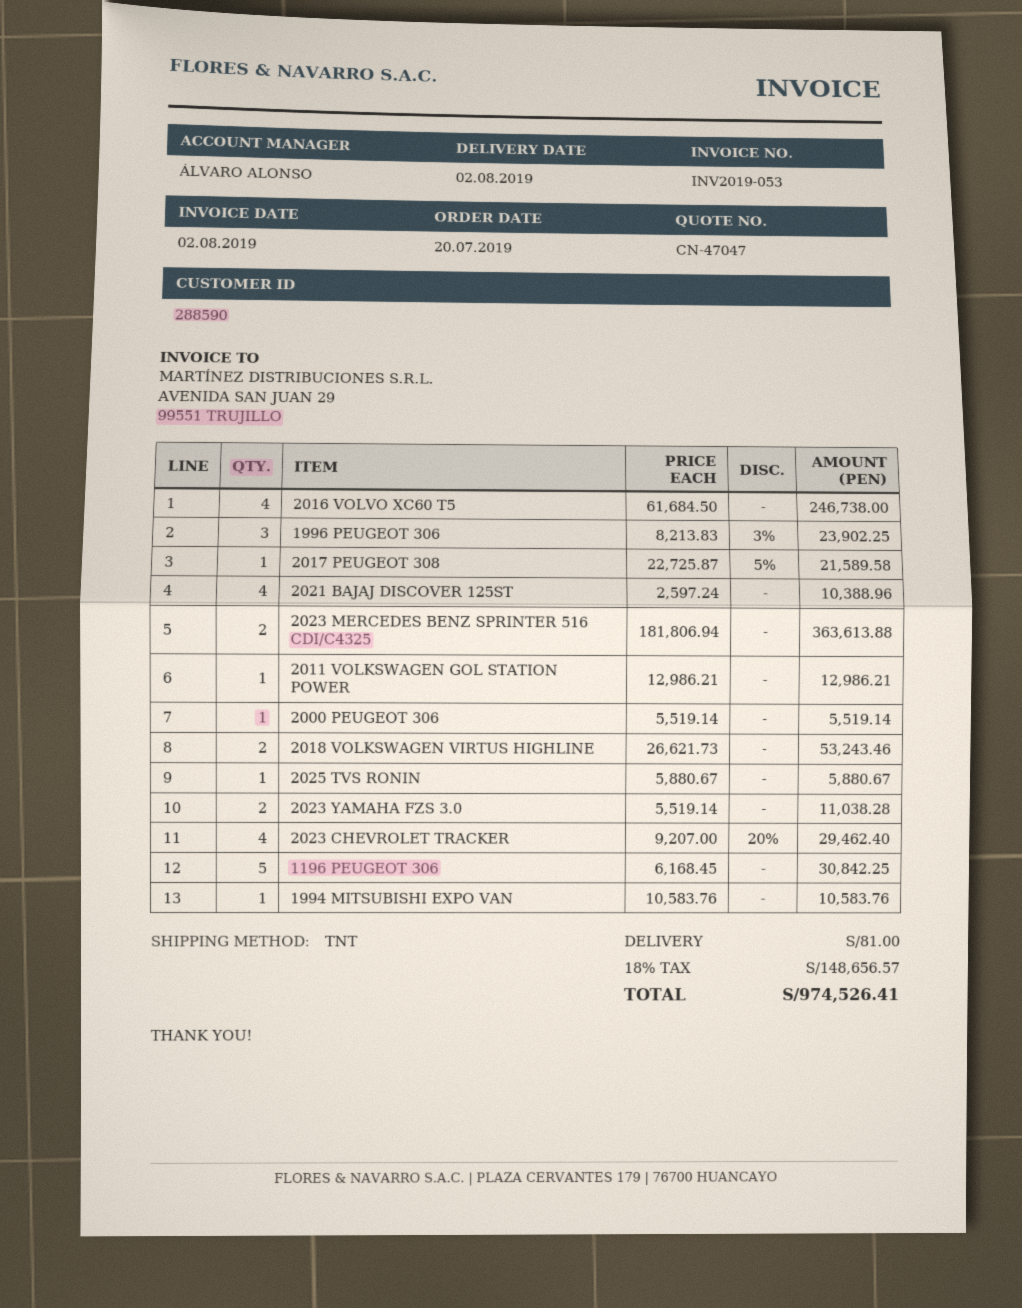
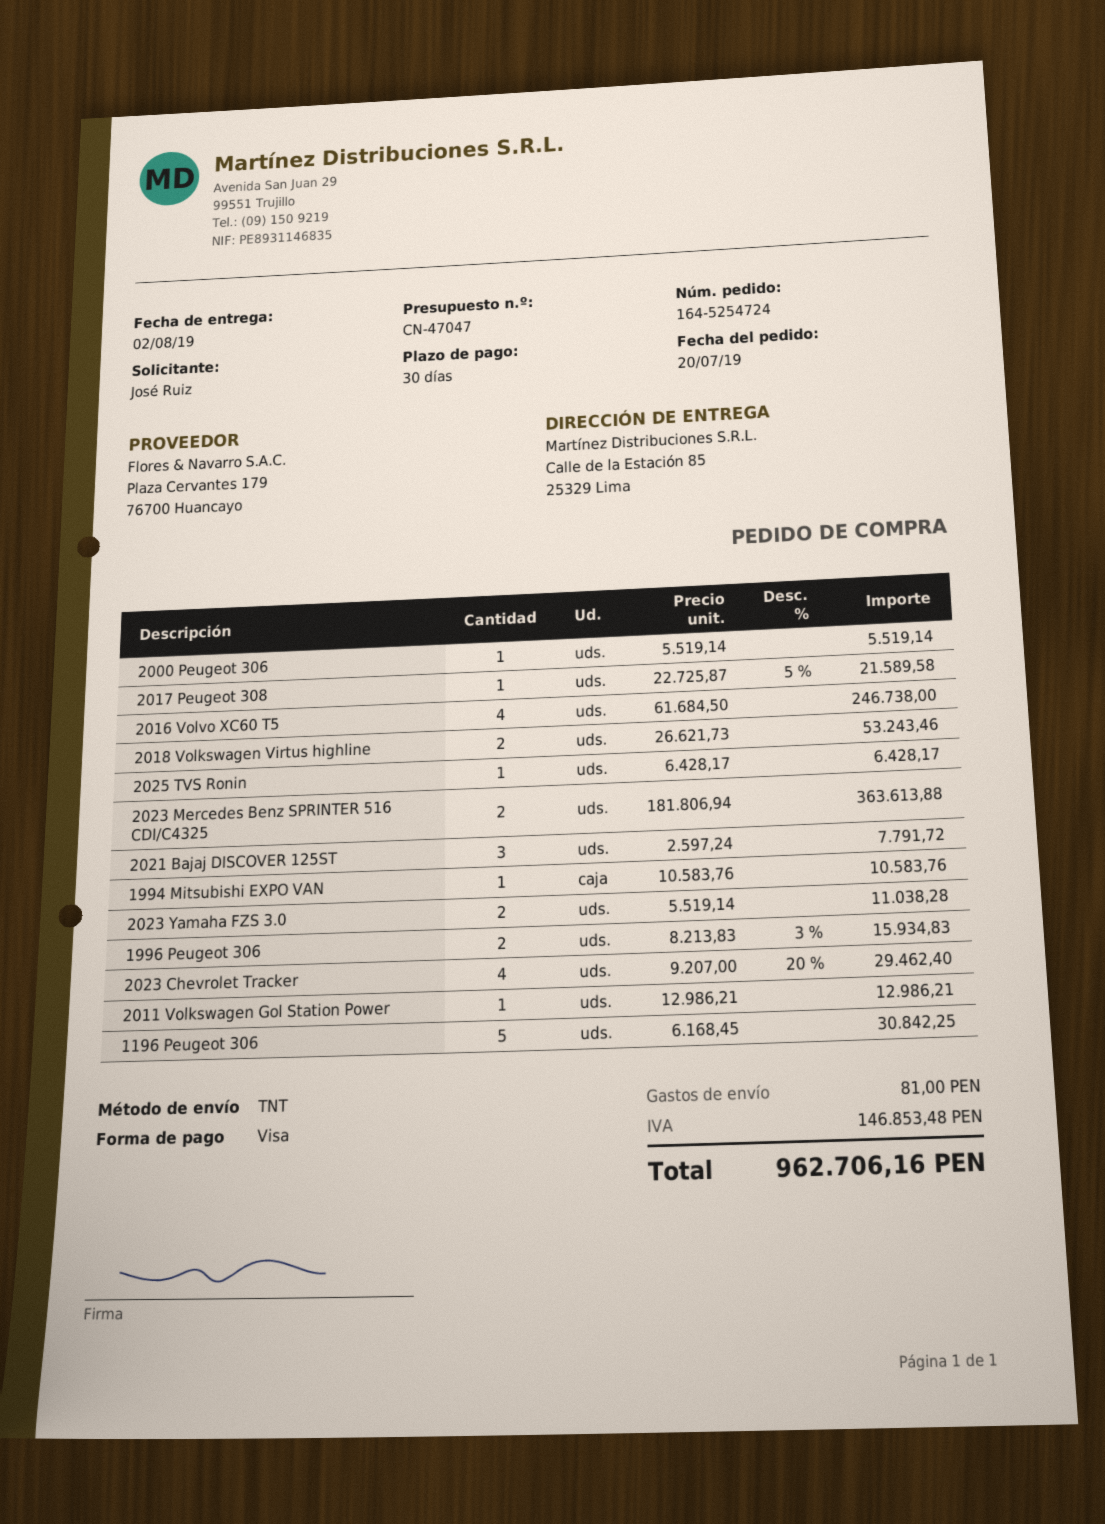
1996 PEUGEOT 306: 3 x 8213.83 - 3% = 23902.25 -> 2 x 8213.83 - 3% = 15934.83
2021 BAJAJ DISCOVER 125ST: 4 x 2597.24 = 10388.96 -> 3 x 2597.24 = 7791.72
2025 TVS RONIN: 1 x 5880.67 = 5880.67 -> 1 x 6428.17 = 6428.17
tax: 148656.57 -> 146853.48
total: 974526.41 -> 962706.16

